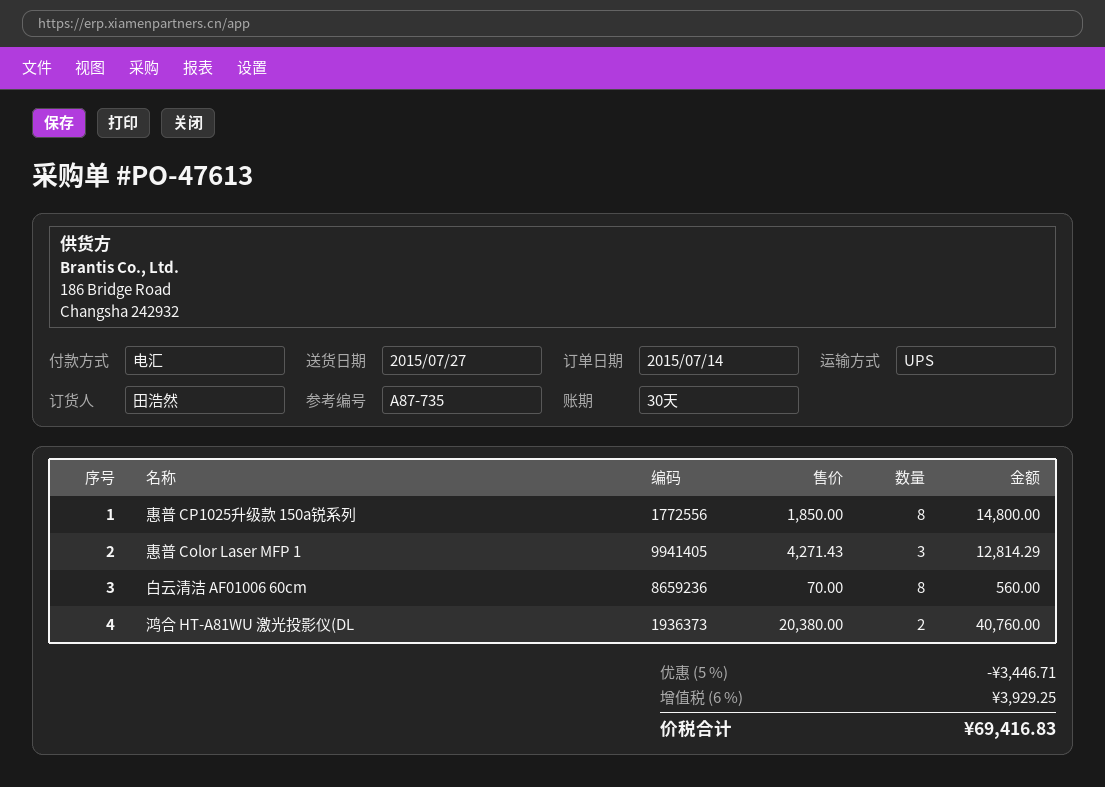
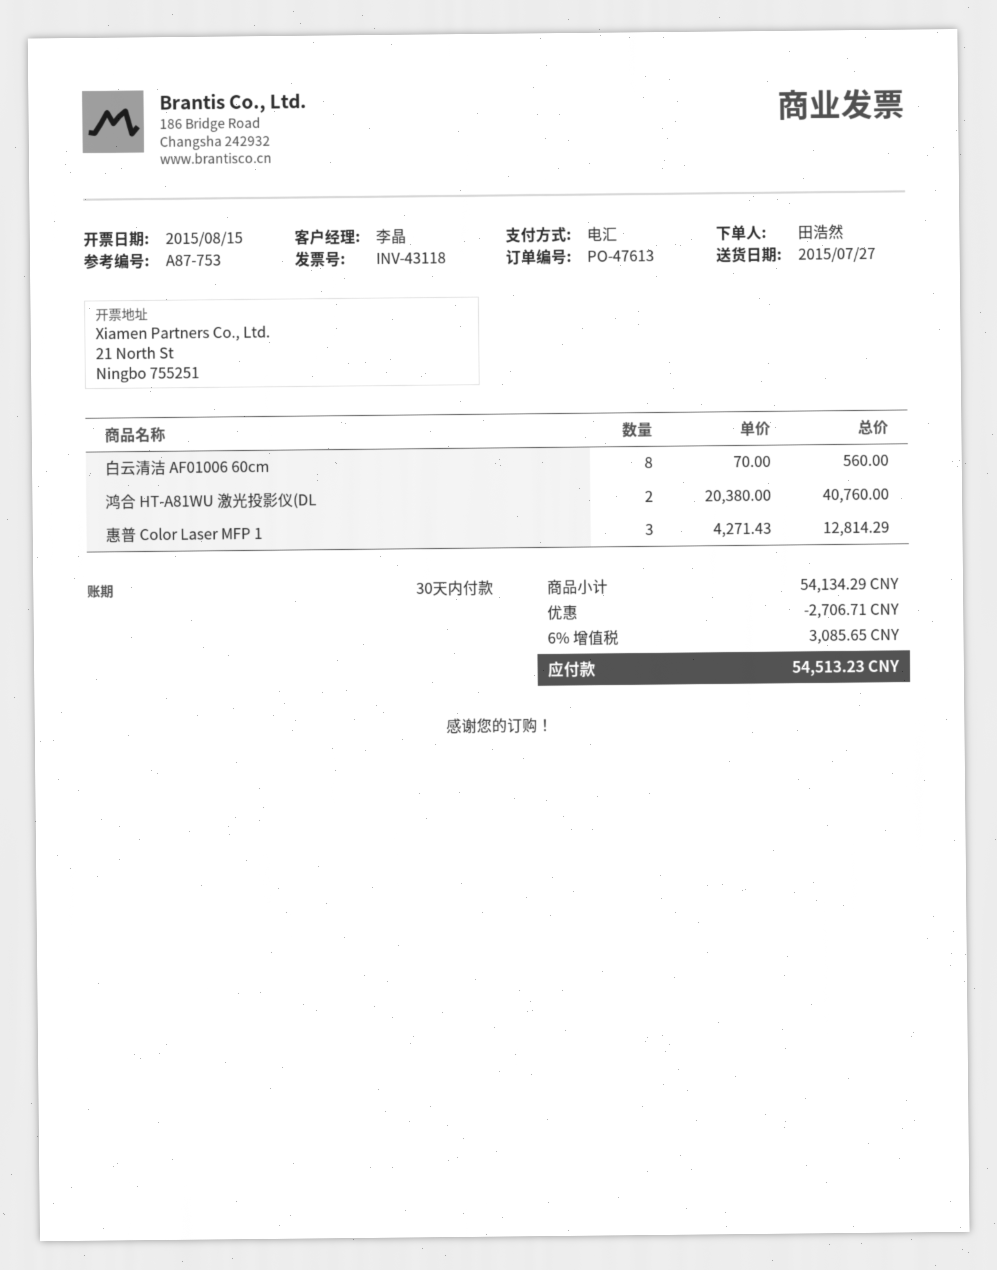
reference: A87-735 -> A87-753
惠普 CP1025升级款 150a锐系列: 8 x 1850.00 = 14800.00 -> none
discount: 3446.71 -> 2706.71
tax: 6% = 3929.25 -> 6% = 3085.65
total: 69416.83 -> 54513.23

